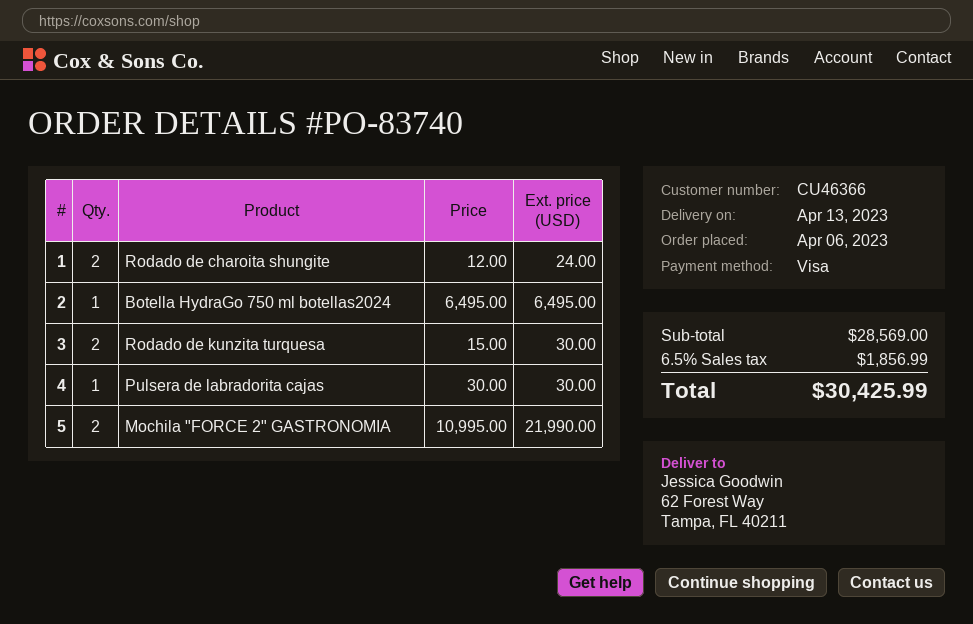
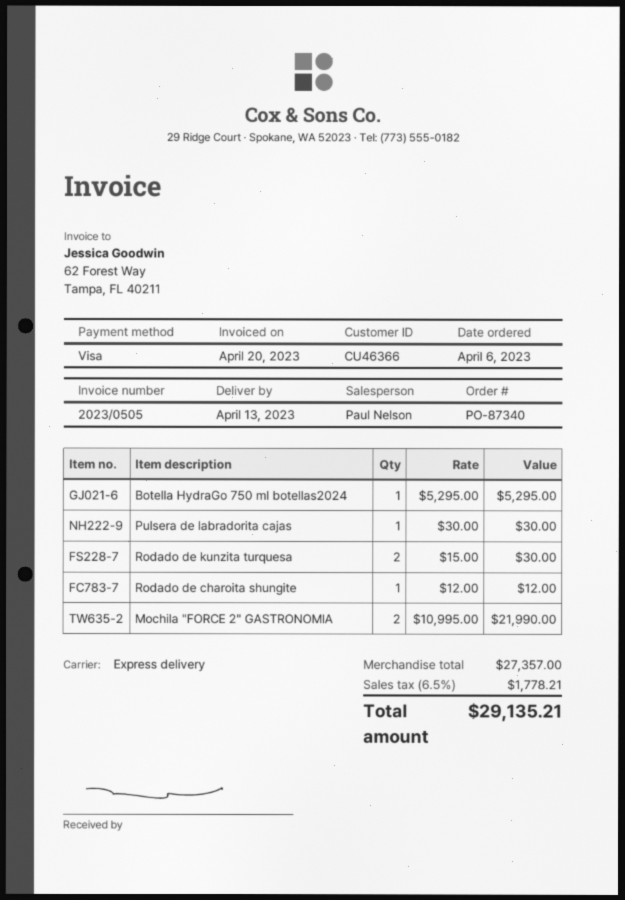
order number: PO-83740 -> PO-87340
Rodado de charoita shungite: 2 x 12.00 = 24.00 -> 1 x 12.00 = 12.00
Botella HydraGo 750 ml botellas2024: 1 x 6495.00 = 6495.00 -> 1 x 5295.00 = 5295.00
subtotal: 28569.00 -> 27357.00
tax: 6.5% = 1856.99 -> 6.5% = 1778.21
total: 30425.99 -> 29135.21

